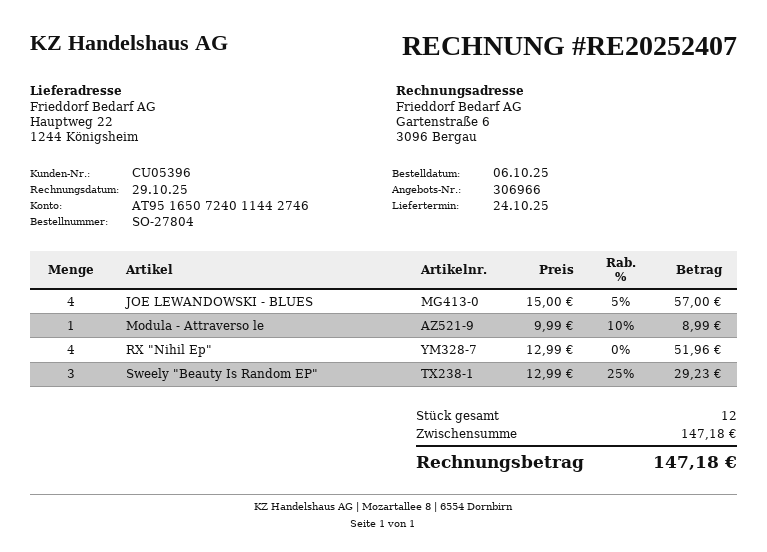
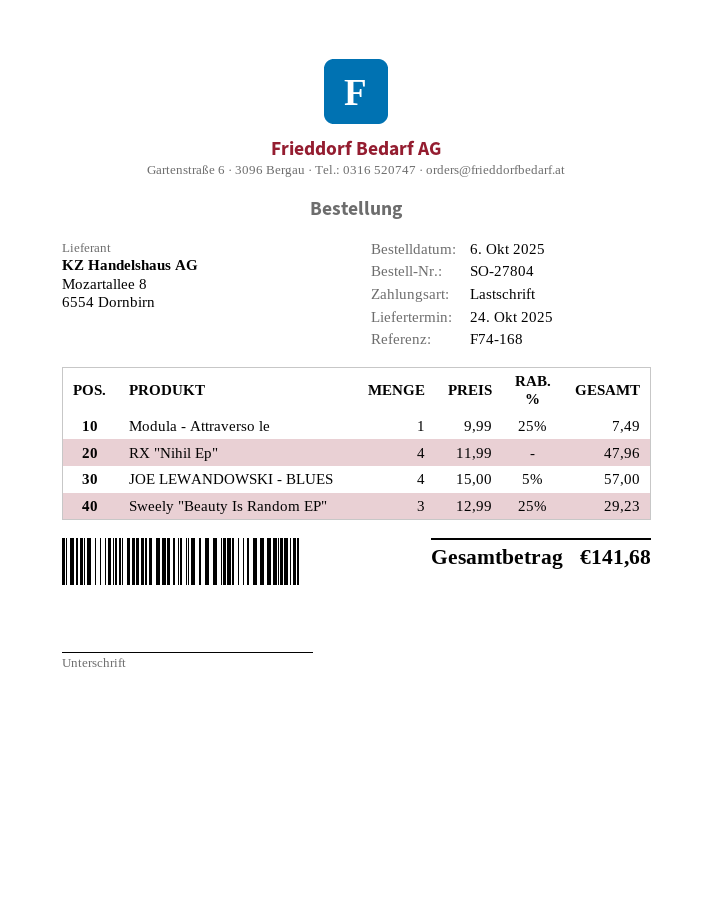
Modula - Attraverso le: 1 x 9.99 - 10% = 8.99 -> 1 x 9.99 - 25% = 7.49
RX "Nihil Ep": 4 x 12.99 = 51.96 -> 4 x 11.99 = 47.96
total: 147.18 -> 141.68

